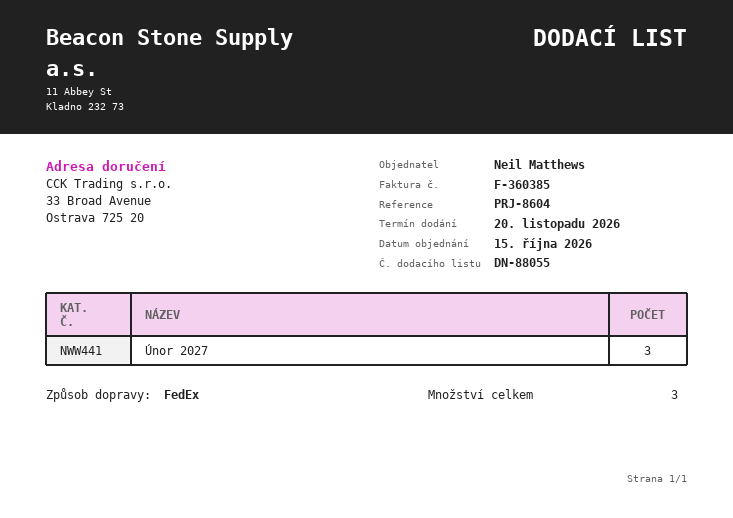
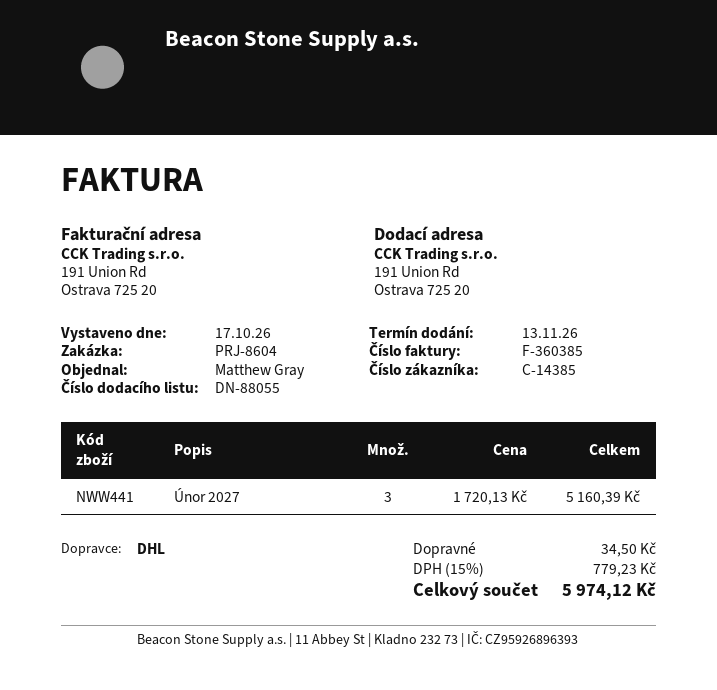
delivery date: 2026-11-20 -> 2026-11-13
ordered by: Neil Matthews -> Matthew Gray
shipping method: FedEx -> DHL
ship to: 33 Broad Avenue, Ostrava 725 20 -> 191 Union Rd, Ostrava 725 20

